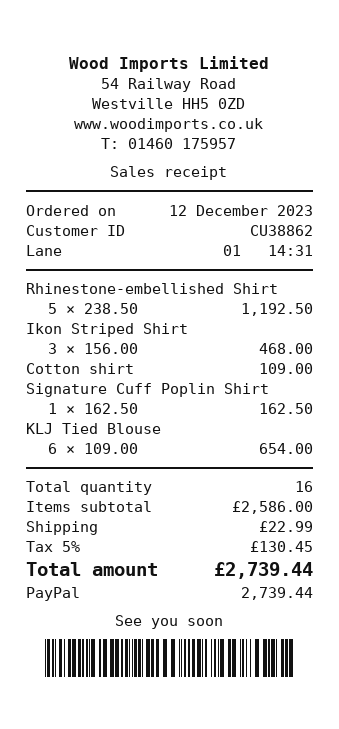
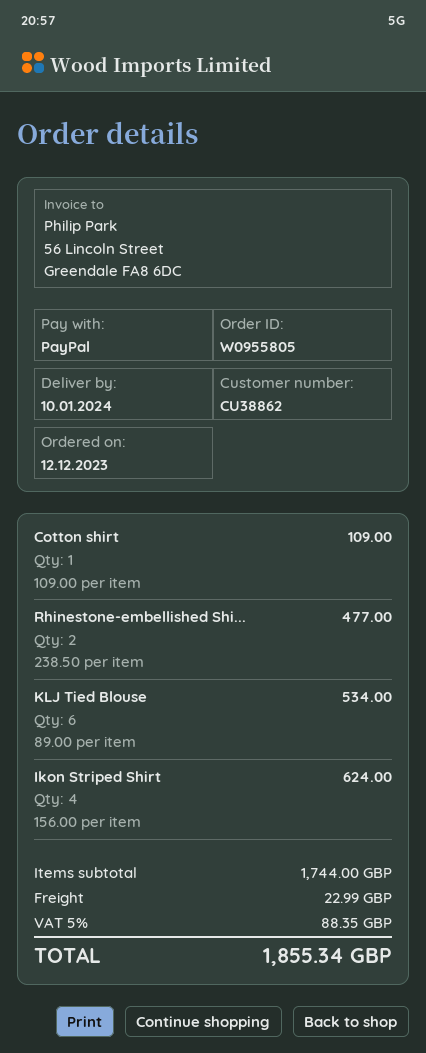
Rhinestone-embellished Shirt: 5 x 238.50 = 1192.50 -> 2 x 238.50 = 477.00
Ikon Striped Shirt: 3 x 156.00 = 468.00 -> 4 x 156.00 = 624.00
Signature Cuff Poplin Shirt: 1 x 162.50 = 162.50 -> none
KLJ Tied Blouse: 6 x 109.00 = 654.00 -> 6 x 89.00 = 534.00
subtotal: 2586.00 -> 1744.00
tax: 5% = 130.45 -> 5% = 88.35
total: 2739.44 -> 1855.34

